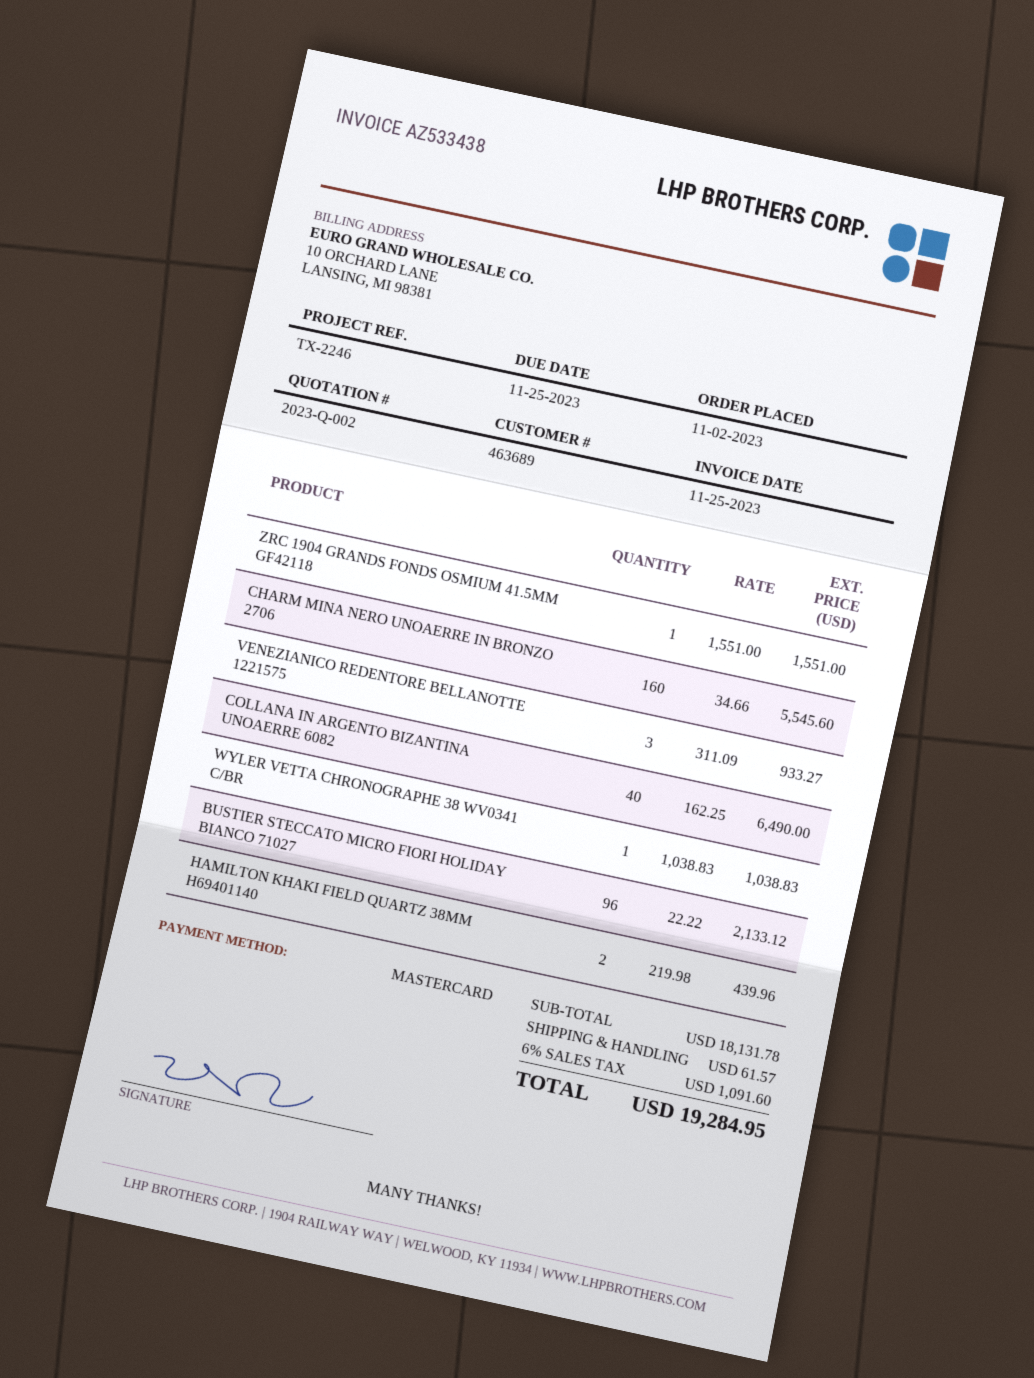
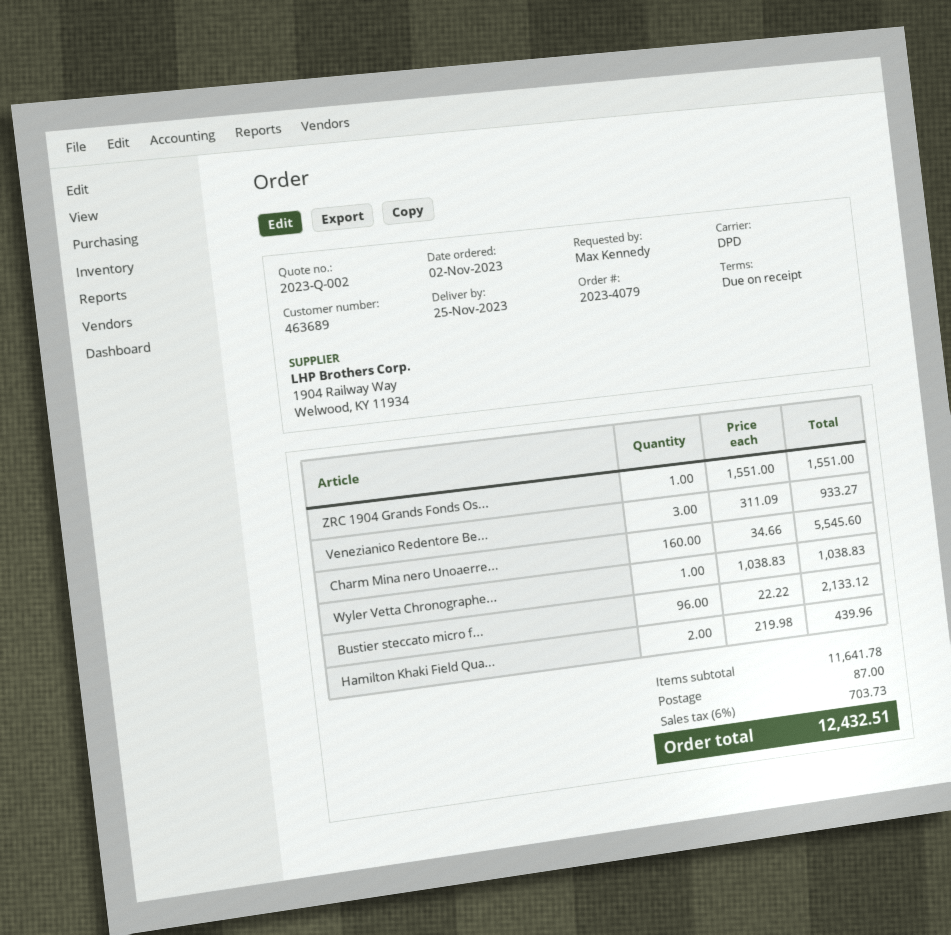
COLLANA IN ARGENTO BIZANTINA UNOAERRE 6082: 40 x 162.25 = 6490.00 -> none
subtotal: 18131.78 -> 11641.78
shipping: 61.57 -> 87.00
tax: 6% = 1091.60 -> 6% = 703.73
total: 19284.95 -> 12432.51

